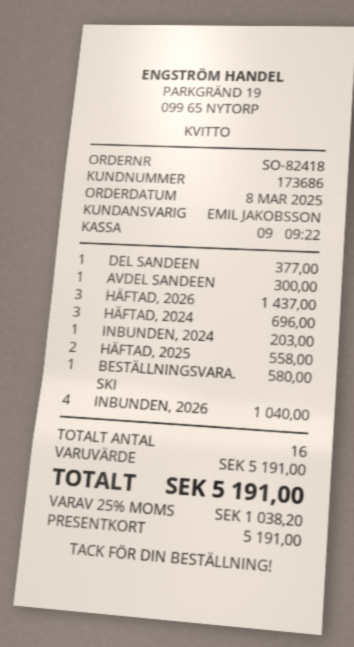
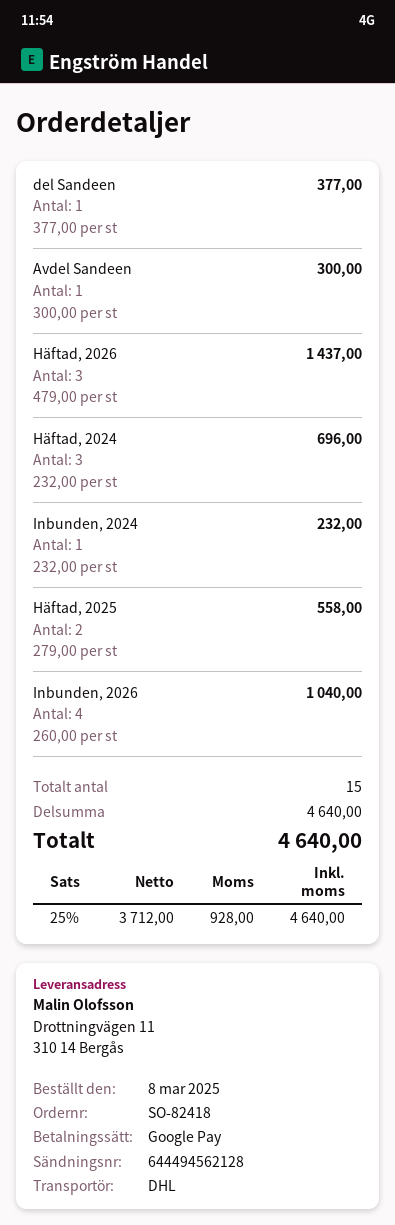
payment method: gift card -> Google Pay
INBUNDEN, 2024: 1 for 203.00 -> 1 for 232.00
BESTÄLLNINGSVARA. SKI: 1 for 580.00 -> none
total quantity: 16 -> 15
subtotal: 5191.00 -> 4640.00
tax: 25% = 1038.20 -> 25% = 928.00
total: 5191.00 -> 4640.00

